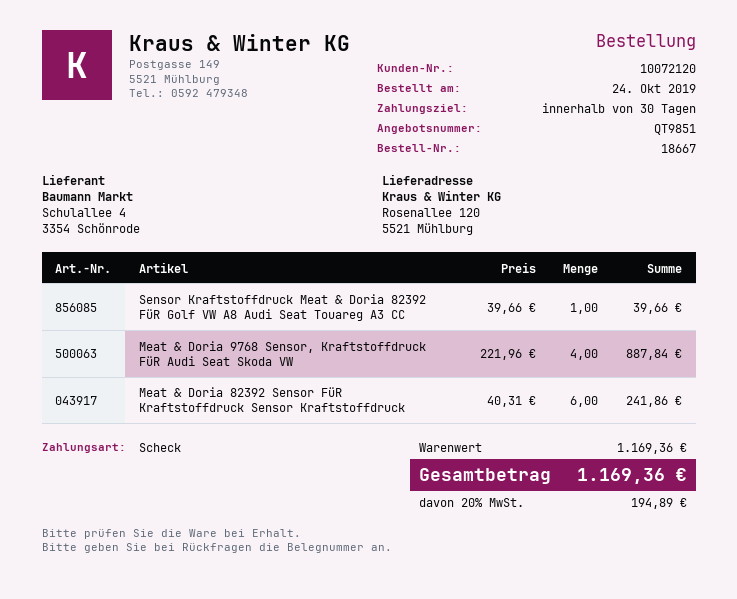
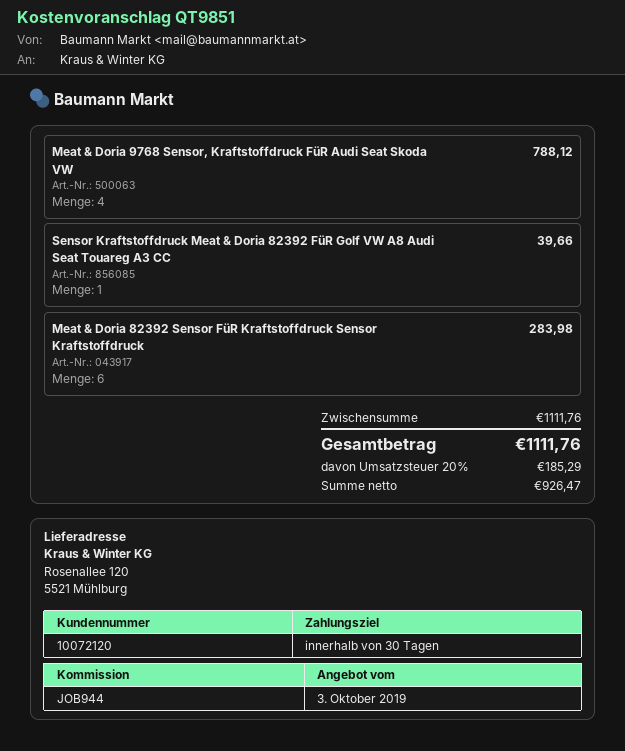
Meat & Doria 9768 Sensor, Kraftstoffdruck FüR Audi Seat Skoda VW: 4 for 887.84 -> 4 for 788.12
Meat & Doria 82392 Sensor FüR Kraftstoffdruck Sensor Kraftstoffdruck: 6 for 241.86 -> 6 for 283.98
subtotal: 1169.36 -> 1111.76
tax: 20% = 194.89 -> 20% = 185.29
total: 1169.36 -> 1111.76

